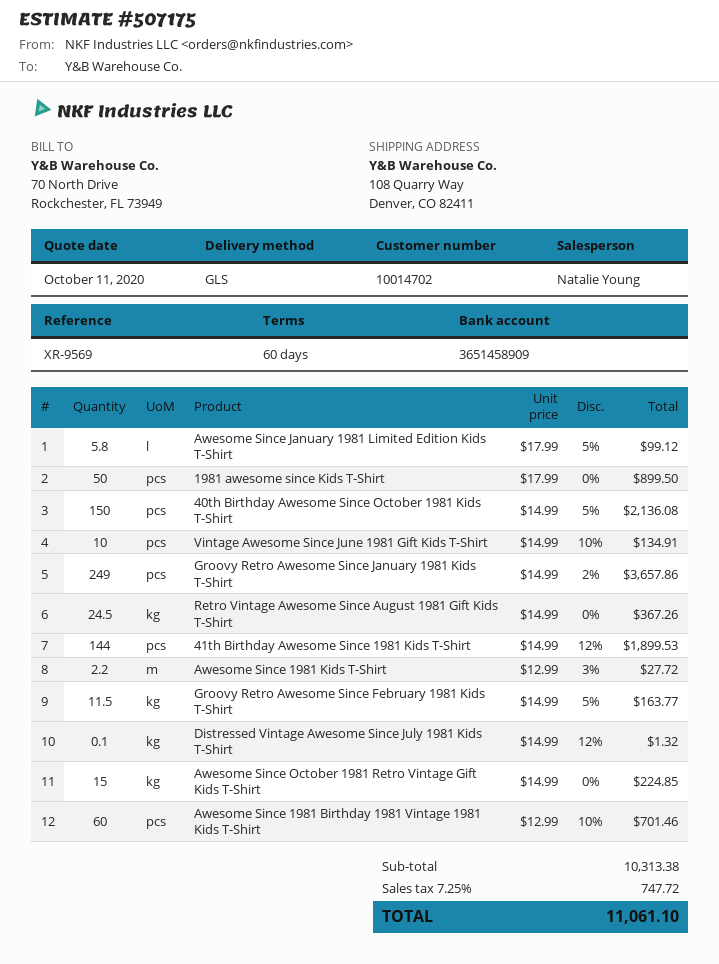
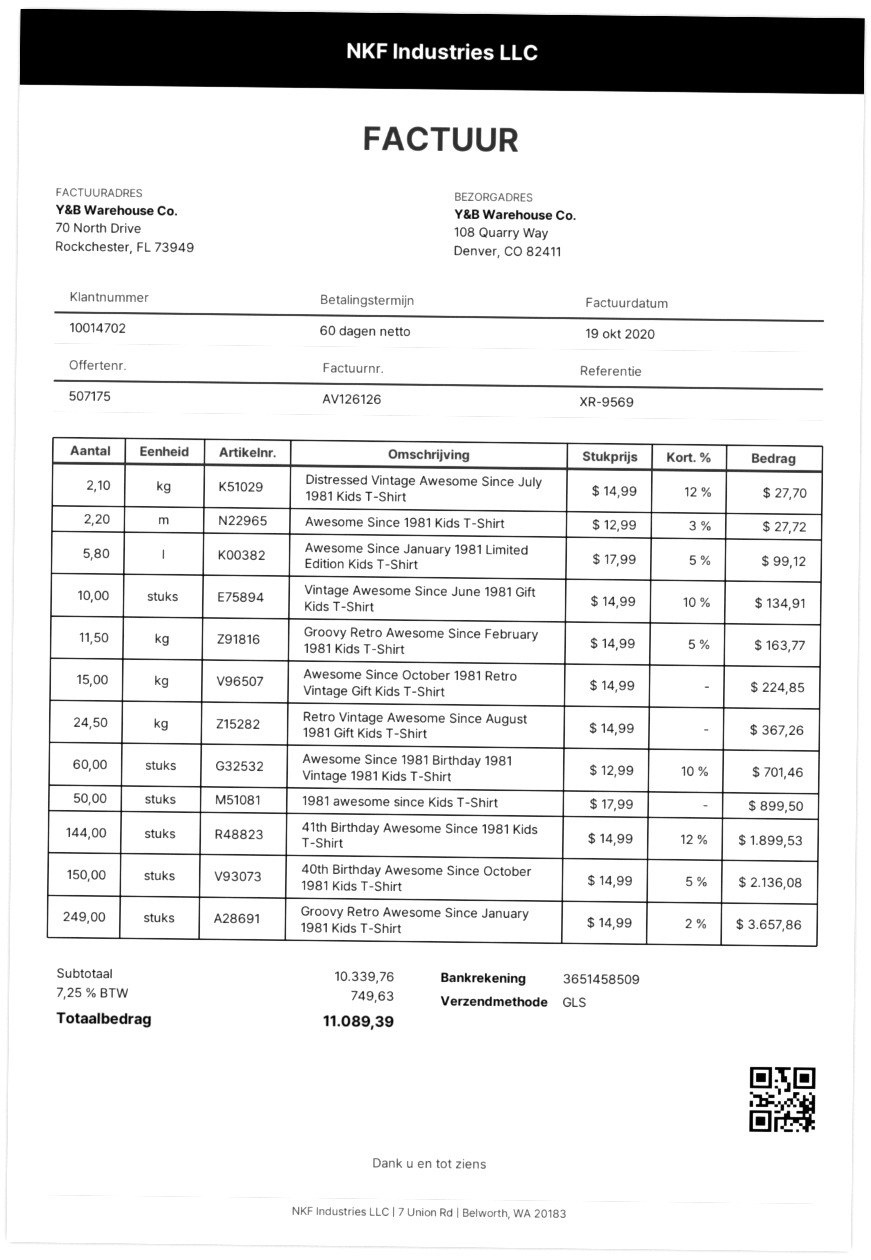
bank account: 3651458909 -> 3651458509
Distressed Vintage Awesome Since July 1981 Kids T-Shirt: 0.1 x 14.99 - 12% = 1.32 -> 2.1 x 14.99 - 12% = 27.70
subtotal: 10313.38 -> 10339.76
tax: 7.25% = 747.72 -> 7.25% = 749.63
total: 11061.10 -> 11089.39

